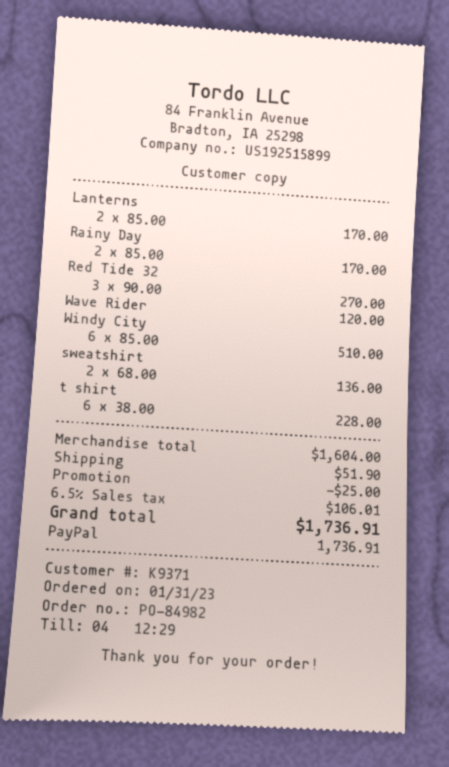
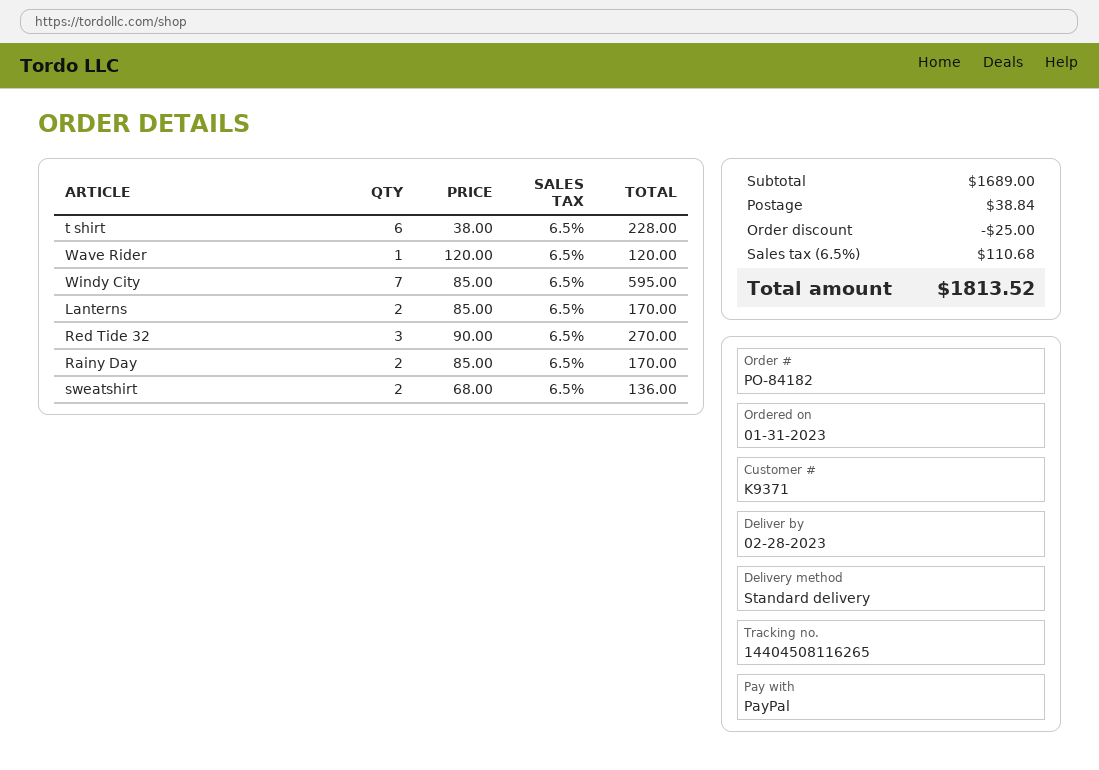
order number: PO-84982 -> PO-84182
Windy City: 6 x 85.00 = 510.00 -> 7 x 85.00 = 595.00
subtotal: 1604.00 -> 1689.00
shipping: 51.90 -> 38.84
tax: 6.5% = 106.01 -> 6.5% = 110.68
total: 1736.91 -> 1813.52

